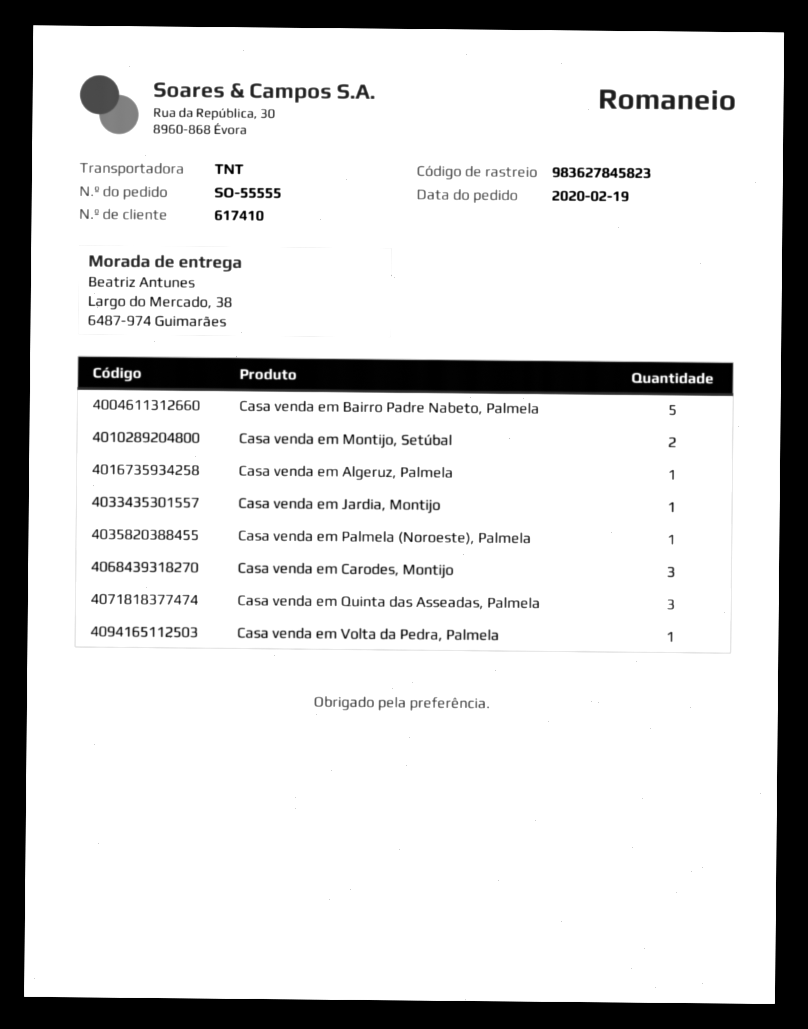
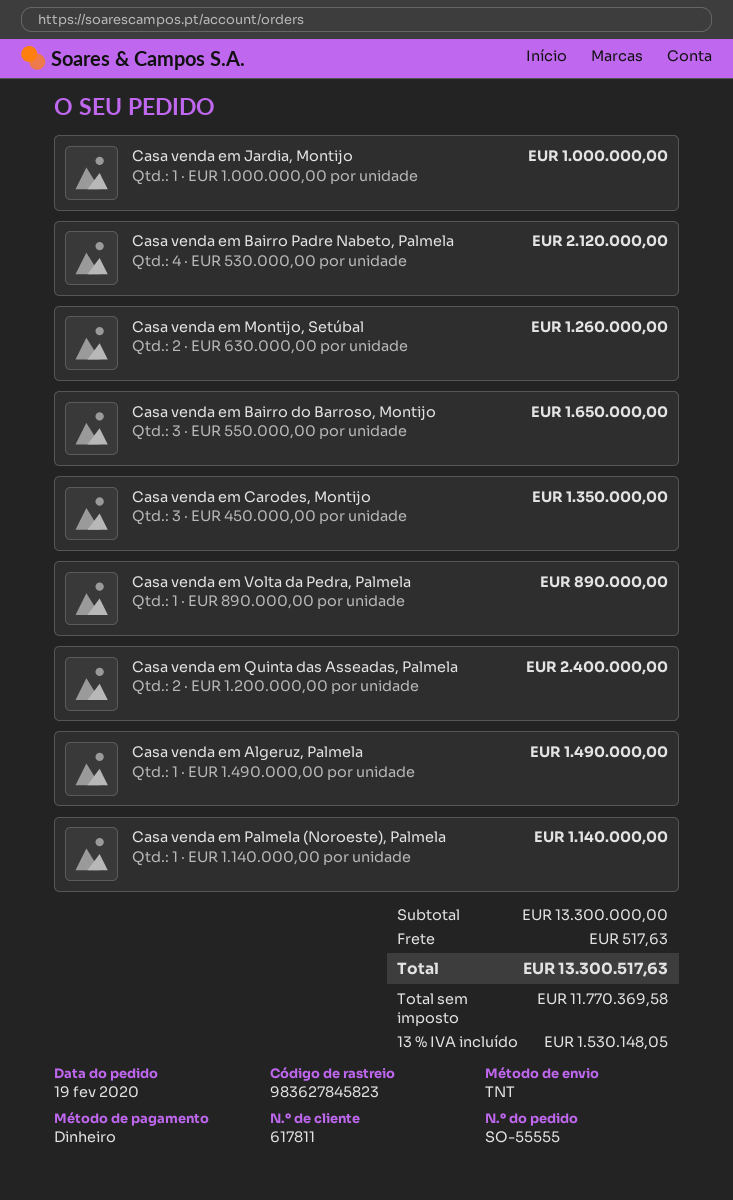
customer number: 617410 -> 617811
Casa venda em Bairro Padre Nabeto, Palmela: 5 -> 4
Casa venda em Quinta das Asseadas, Palmela: 3 -> 2
Casa venda em Bairro do Barroso, Montijo: none -> 3

